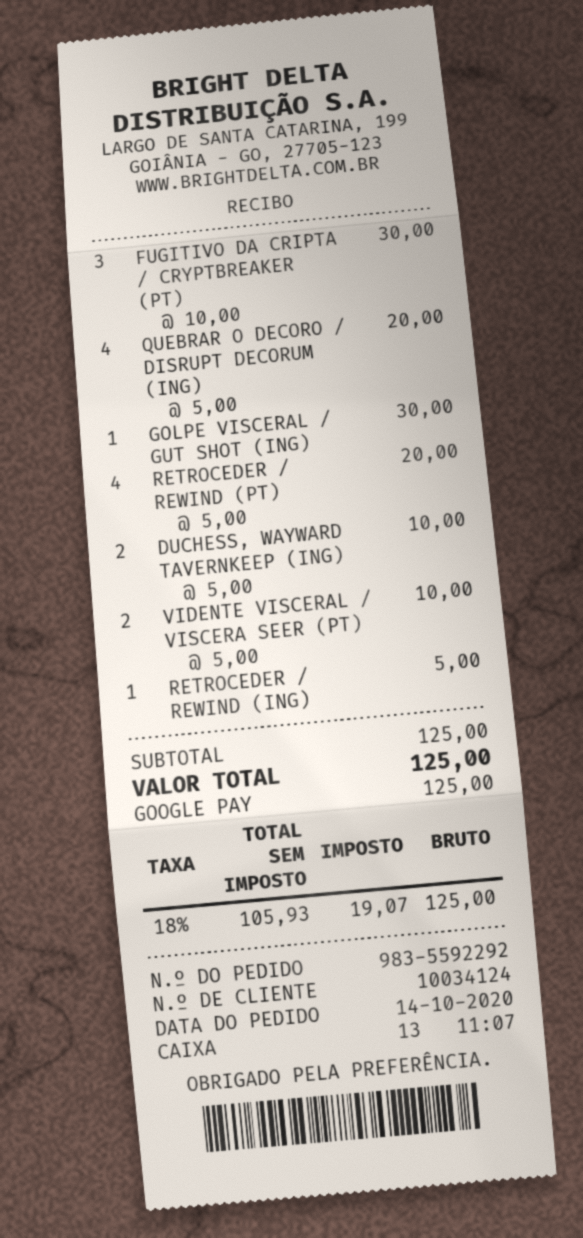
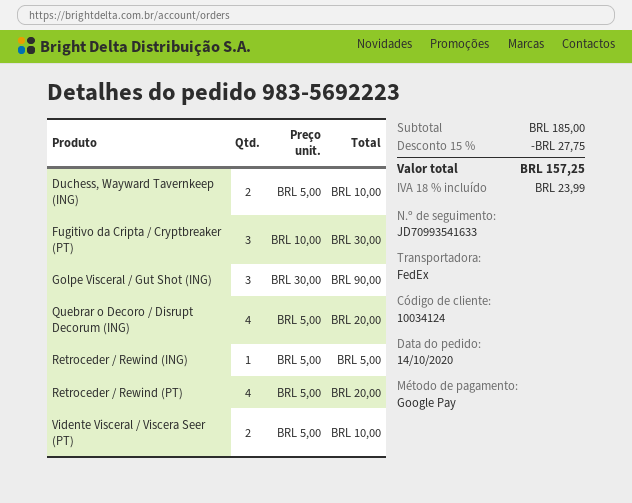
order number: 983-5592292 -> 983-5692223
GOLPE VISCERAL / GUT SHOT (ING): 1 x 30.00 = 30.00 -> 3 x 30.00 = 90.00
subtotal: 125.00 -> 185.00
discount: none -> 15% = 27.75
tax: 18% = 19.07 -> 18% = 23.99
total: 125.00 -> 157.25

